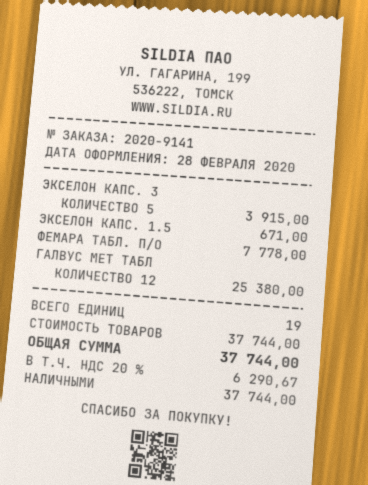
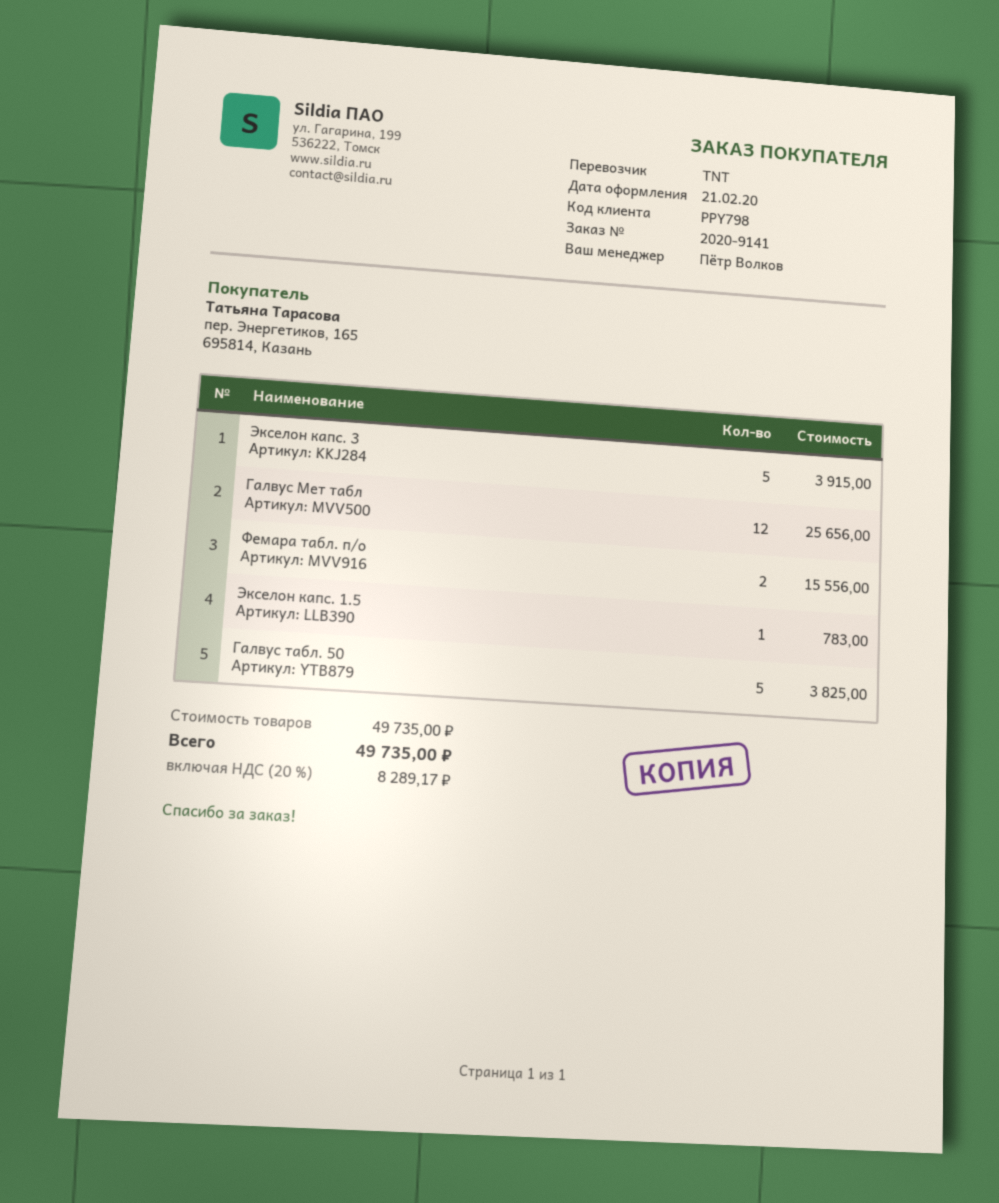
order date: 2020-02-28 -> 2020-02-21
ЭКСЕЛОН КАПС. 1.5: 1 for 671.00 -> 1 for 783.00
ФЕМАРА ТАБЛ. П/О: 1 for 7778.00 -> 2 for 15556.00
ГАЛВУС МЕТ ТАБЛ: 12 for 25380.00 -> 12 for 25656.00
Галвус табл. 50: none -> 5 for 3825.00
subtotal: 37744.00 -> 49735.00
tax: 20% = 6290.67 -> 20% = 8289.17
total: 37744.00 -> 49735.00

